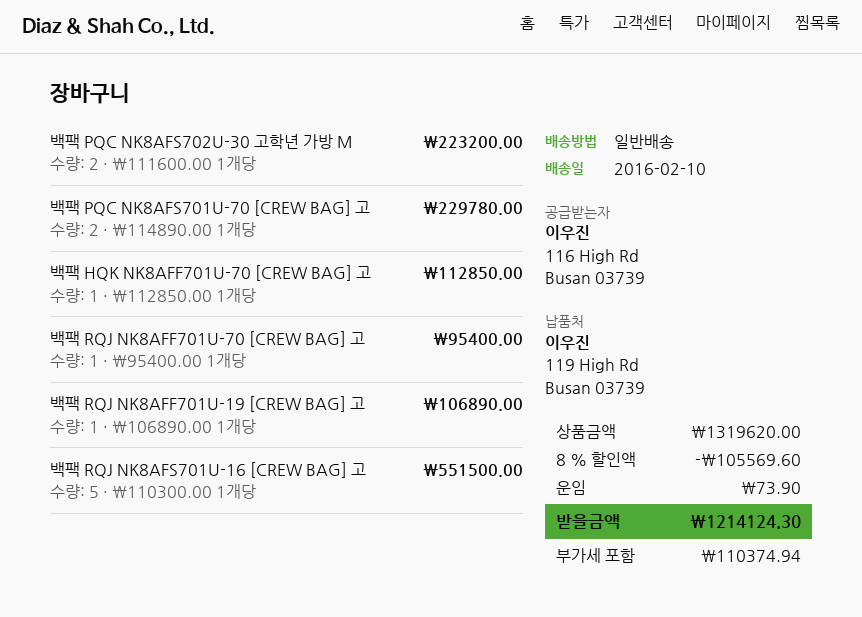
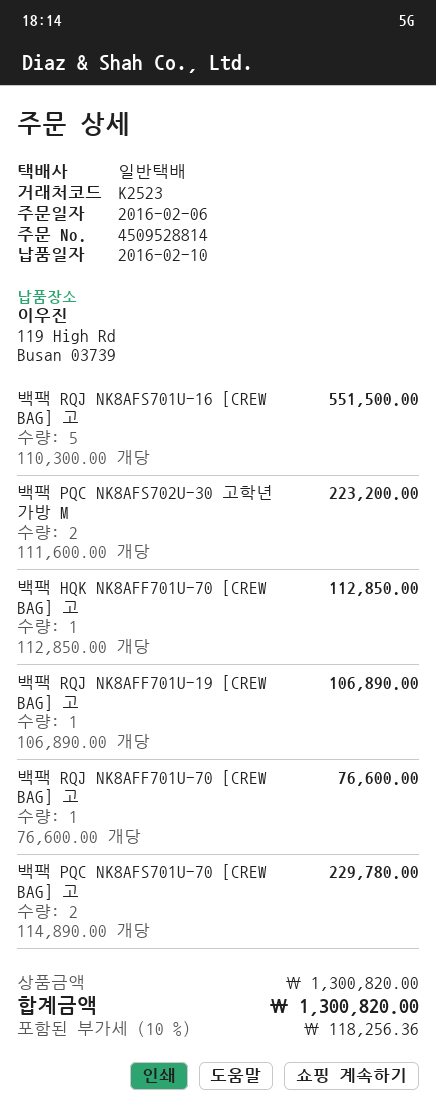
백팩 RQJ NK8AFF701U-70 [CREW BAG] 고: 1 x 95400.00 = 95400.00 -> 1 x 76600.00 = 76600.00
subtotal: 1319620.00 -> 1300820.00
discount: 8% = 105569.60 -> none
shipping: 73.90 -> none
tax: 110374.94 -> 118256.36
total: 1214124.30 -> 1300820.00

